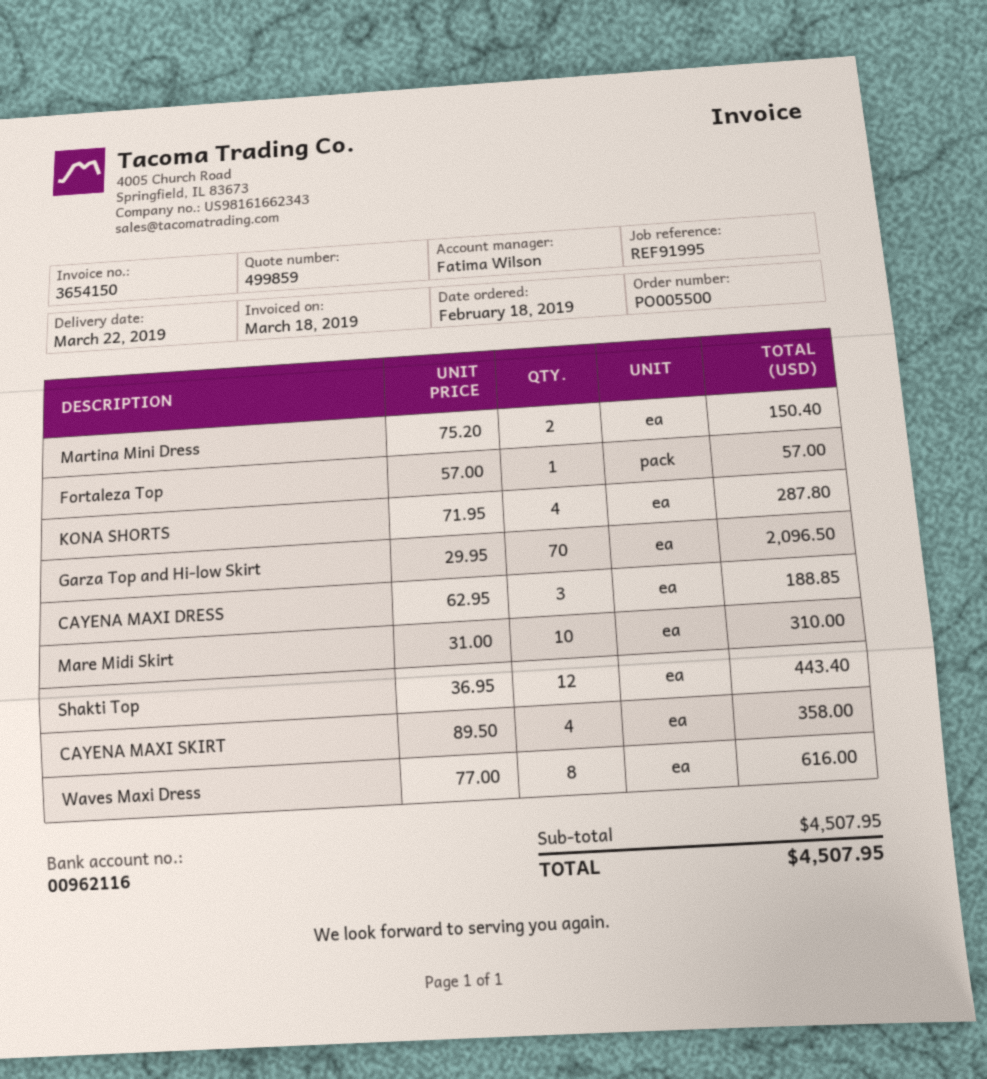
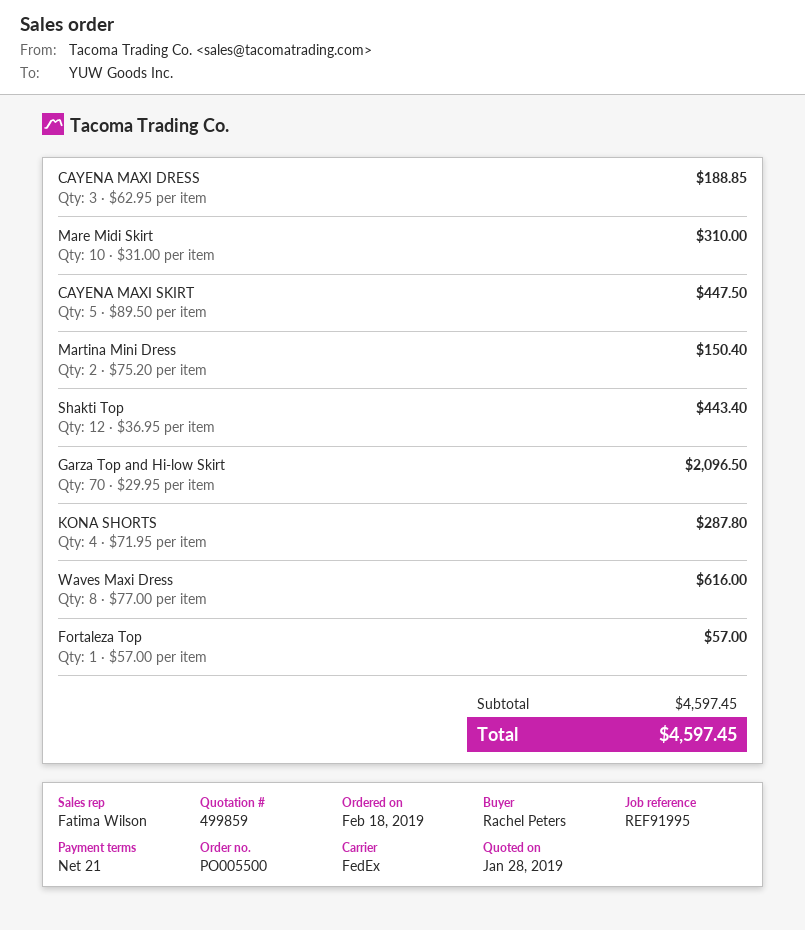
CAYENA MAXI SKIRT: 4 x 89.50 = 358.00 -> 5 x 89.50 = 447.50
subtotal: 4507.95 -> 4597.45
total: 4507.95 -> 4597.45

